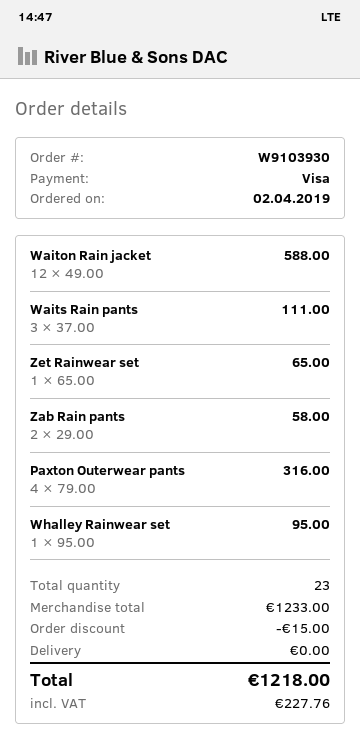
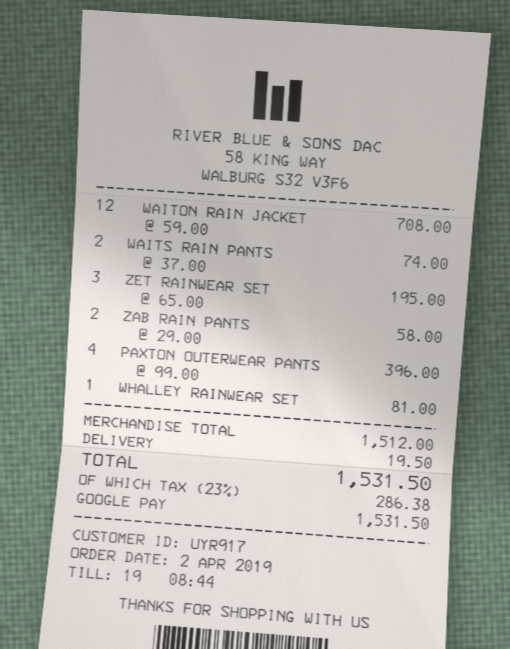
payment method: Visa -> Google Pay
Waiton Rain jacket: 12 x 49.00 = 588.00 -> 12 x 59.00 = 708.00
Waits Rain pants: 3 x 37.00 = 111.00 -> 2 x 37.00 = 74.00
Zet Rainwear set: 1 x 65.00 = 65.00 -> 3 x 65.00 = 195.00
Paxton Outerwear pants: 4 x 79.00 = 316.00 -> 4 x 99.00 = 396.00
Whalley Rainwear set: 1 x 95.00 = 95.00 -> 1 x 81.00 = 81.00
subtotal: 1233.00 -> 1512.00
discount: 15.00 -> none
shipping: 0.00 -> 19.50
tax: 227.76 -> 286.38
total: 1218.00 -> 1531.50

